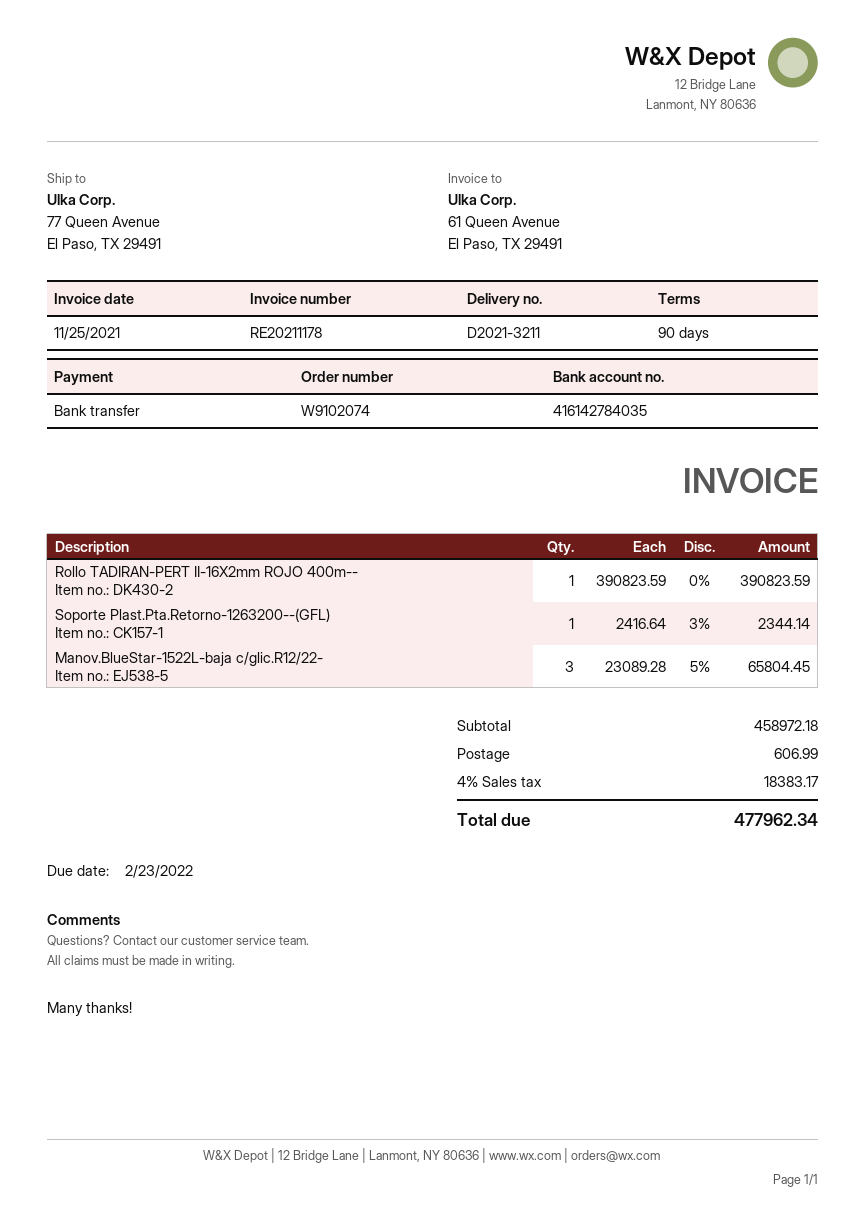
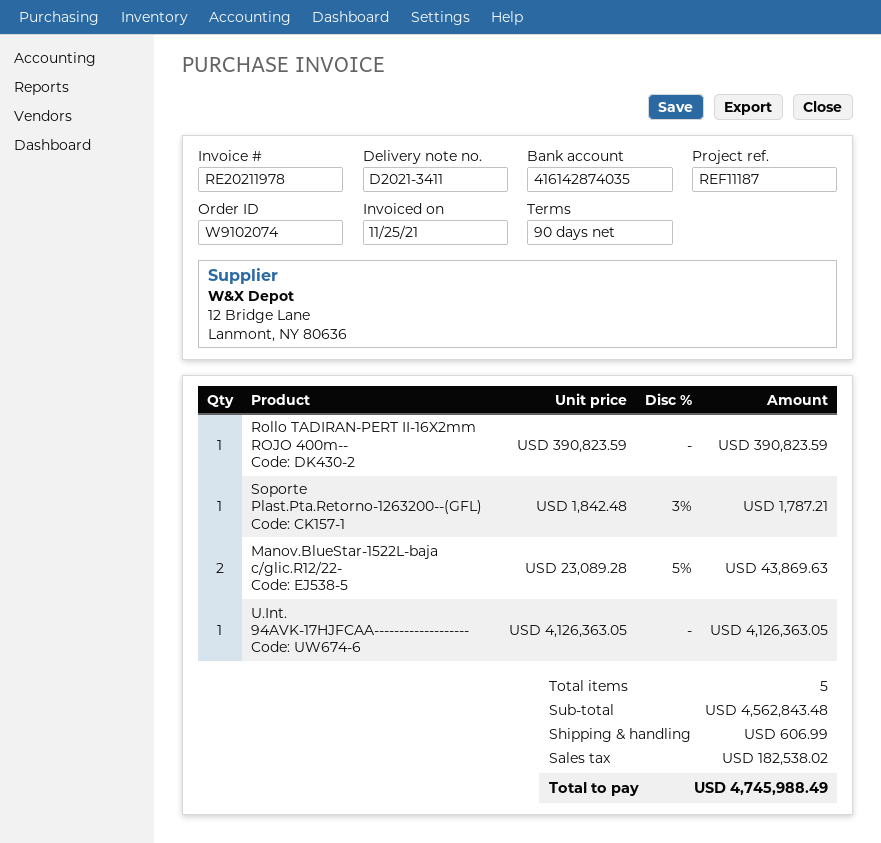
delivery note number: D2021-3211 -> D2021-3411
invoice number: RE20211178 -> RE20211978
bank account: 416142784035 -> 416142874035
Soporte Plast.Pta.Retorno-1263200--(GFL): 1 x 2416.64 - 3% = 2344.14 -> 1 x 1842.48 - 3% = 1787.21
Manov.BlueStar-1522L-baja c/glic.R12/22-: 3 x 23089.28 - 5% = 65804.45 -> 2 x 23089.28 - 5% = 43869.63
U.Int. 94AVK-17HJFCAA-------------------: none -> 1 x 4126363.05 = 4126363.05
subtotal: 458972.18 -> 4562843.48
tax: 18383.17 -> 182538.02
total: 477962.34 -> 4745988.49

